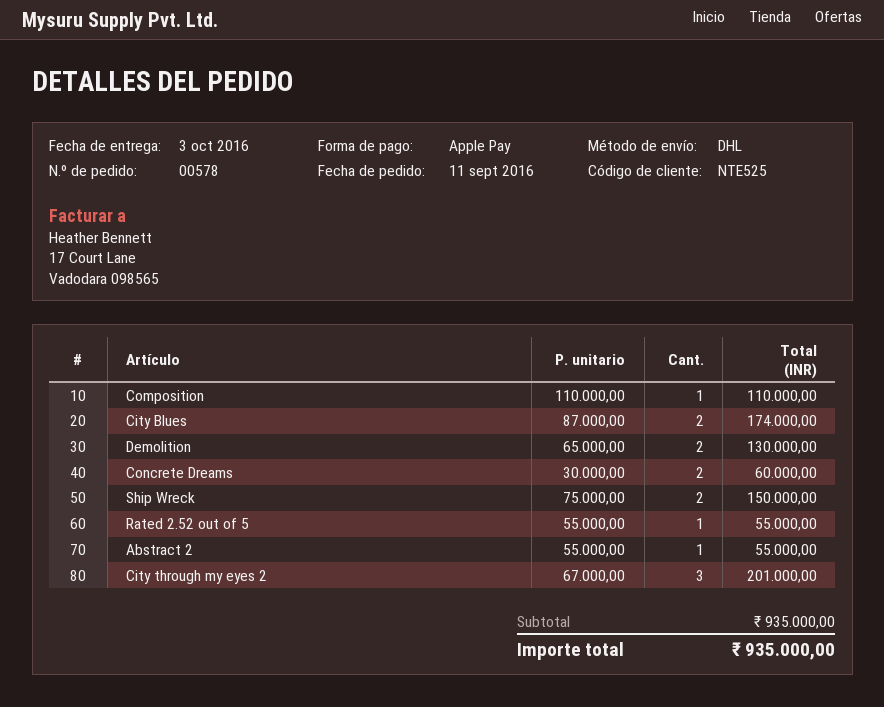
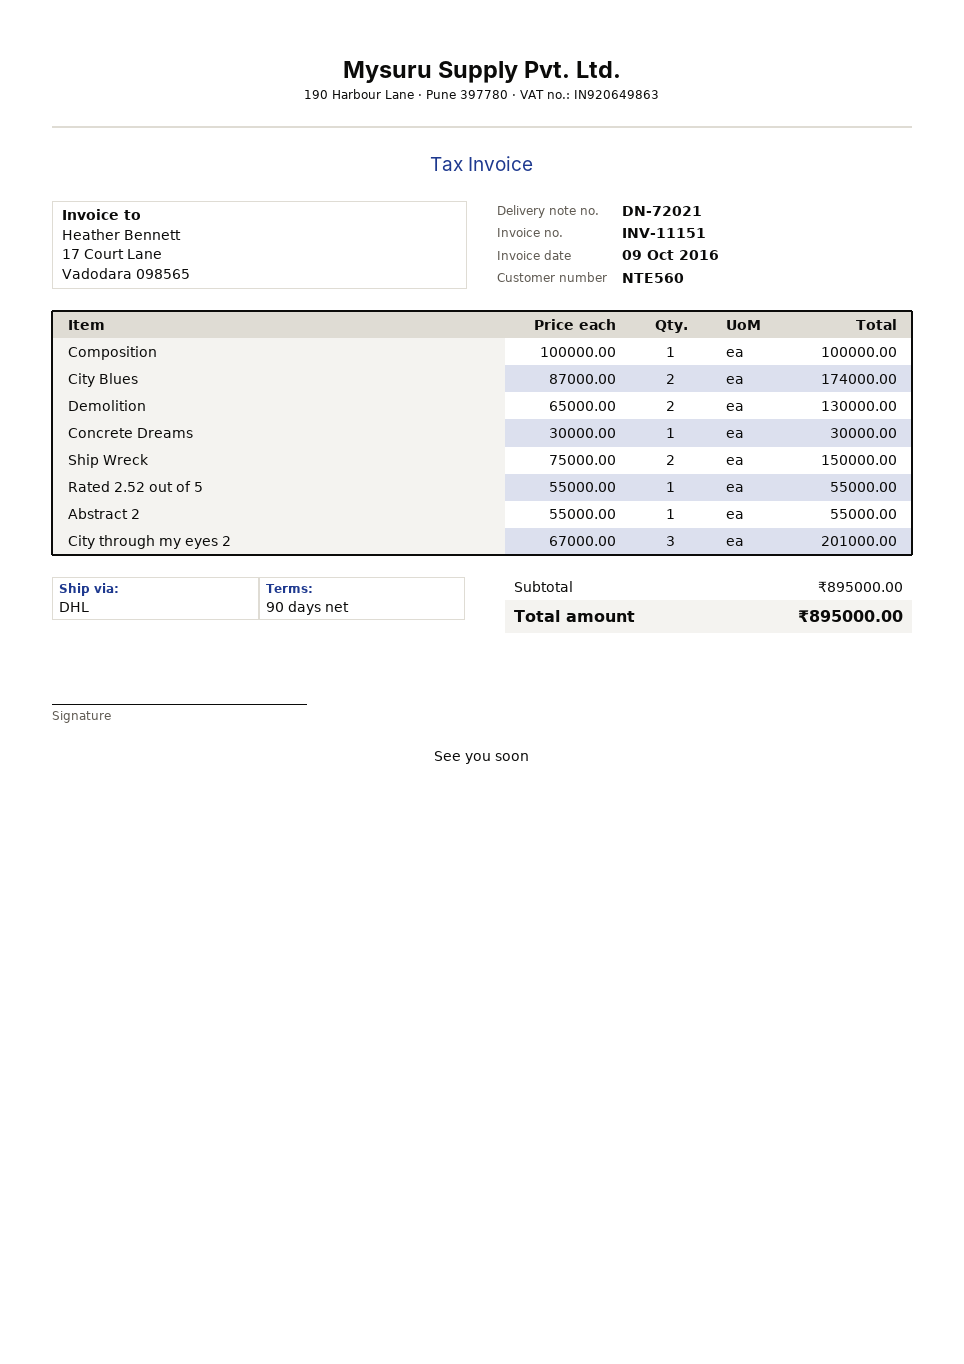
customer number: NTE525 -> NTE560
Composition: 1 x 110000.00 = 110000.00 -> 1 x 100000.00 = 100000.00
Concrete Dreams: 2 x 30000.00 = 60000.00 -> 1 x 30000.00 = 30000.00
subtotal: 935000.00 -> 895000.00
total: 935000.00 -> 895000.00

